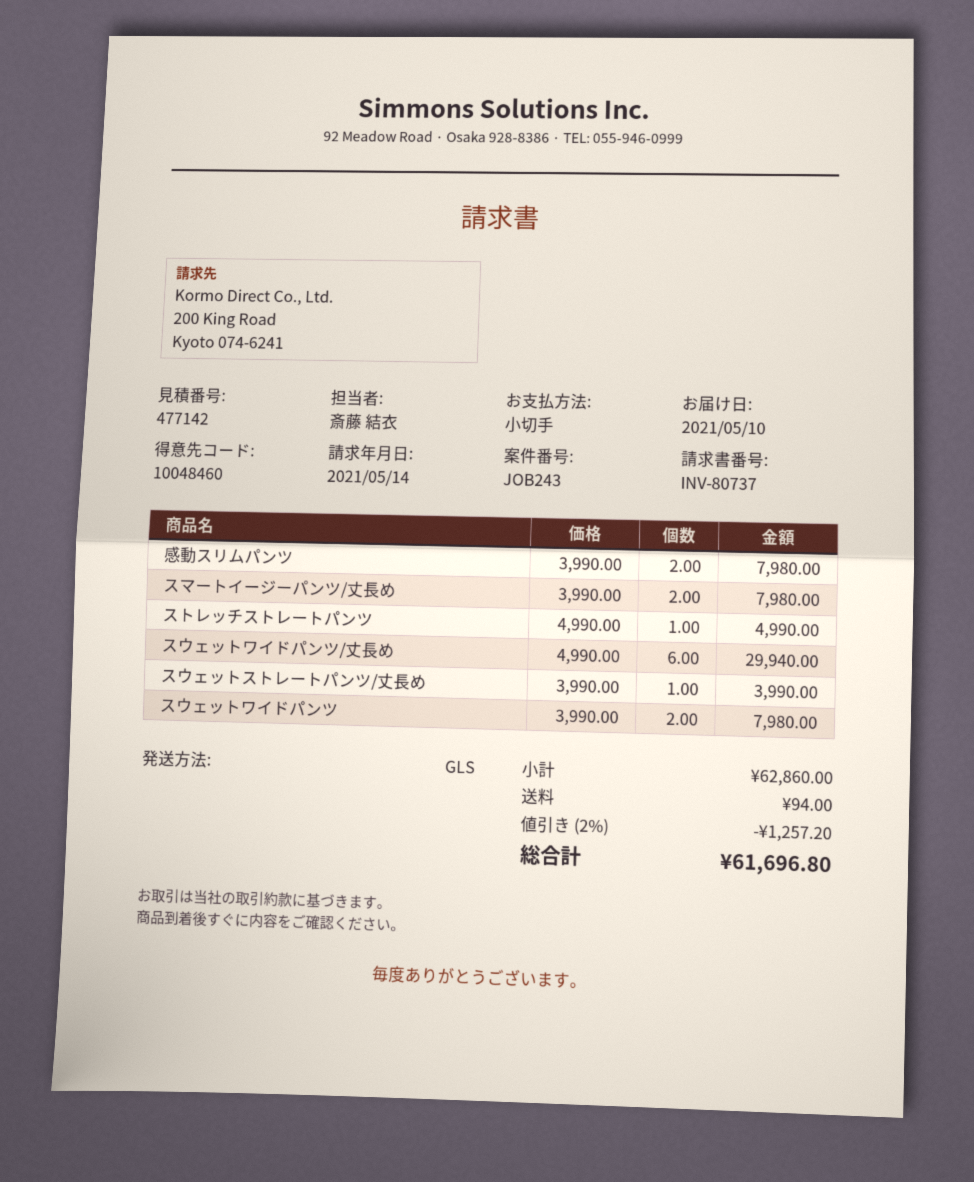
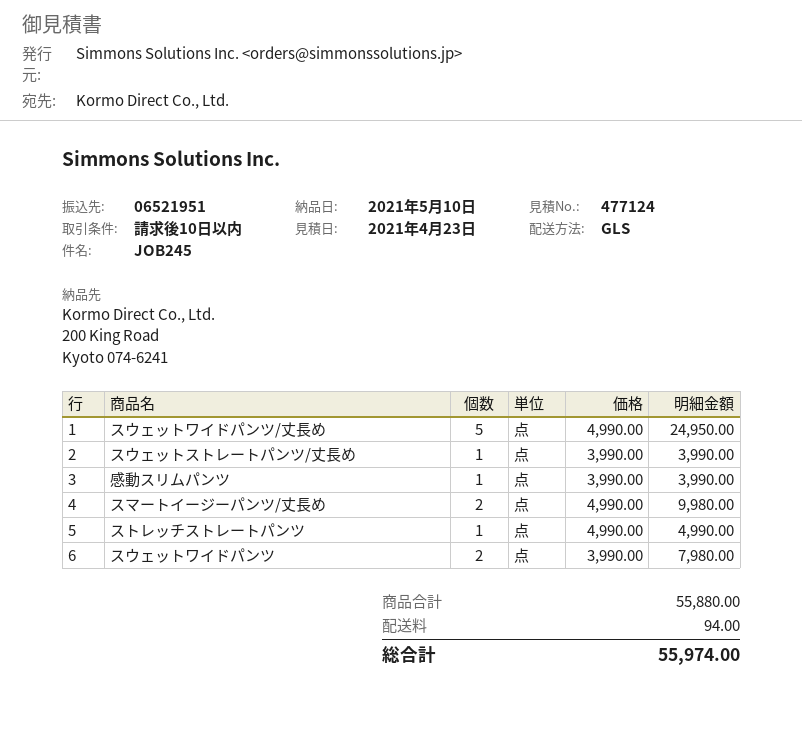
quote number: 477142 -> 477124
reference: JOB243 -> JOB245
感動スリムパンツ: 2 x 3990.00 = 7980.00 -> 1 x 3990.00 = 3990.00
スマートイージーパンツ/丈長め: 2 x 3990.00 = 7980.00 -> 2 x 4990.00 = 9980.00
スウェットワイドパンツ/丈長め: 6 x 4990.00 = 29940.00 -> 5 x 4990.00 = 24950.00
subtotal: 62860.00 -> 55880.00
discount: 2% = 1257.20 -> none
total: 61696.80 -> 55974.00

